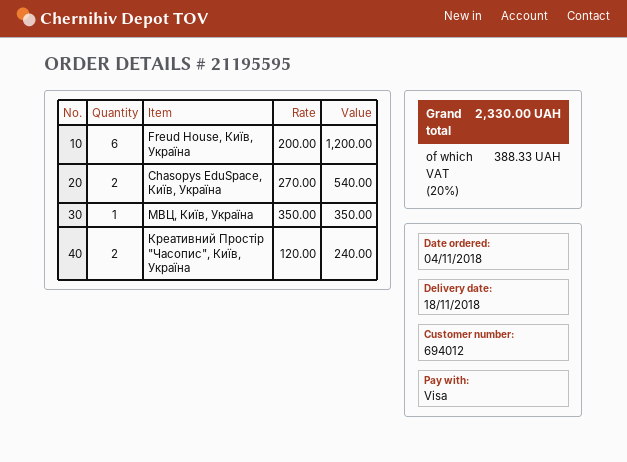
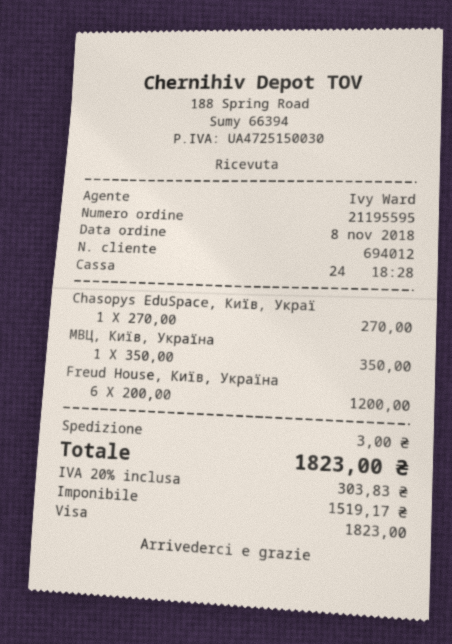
order date: 2018-11-04 -> 2018-11-08
Chasopys EduSpace, Київ, Україна: 2 x 270.00 = 540.00 -> 1 x 270.00 = 270.00
Креативний Простір "Часопис", Київ, Україна: 2 x 120.00 = 240.00 -> none
shipping: none -> 3.00
tax: 20% = 388.33 -> 20% = 303.83
total: 2330.00 -> 1823.00

